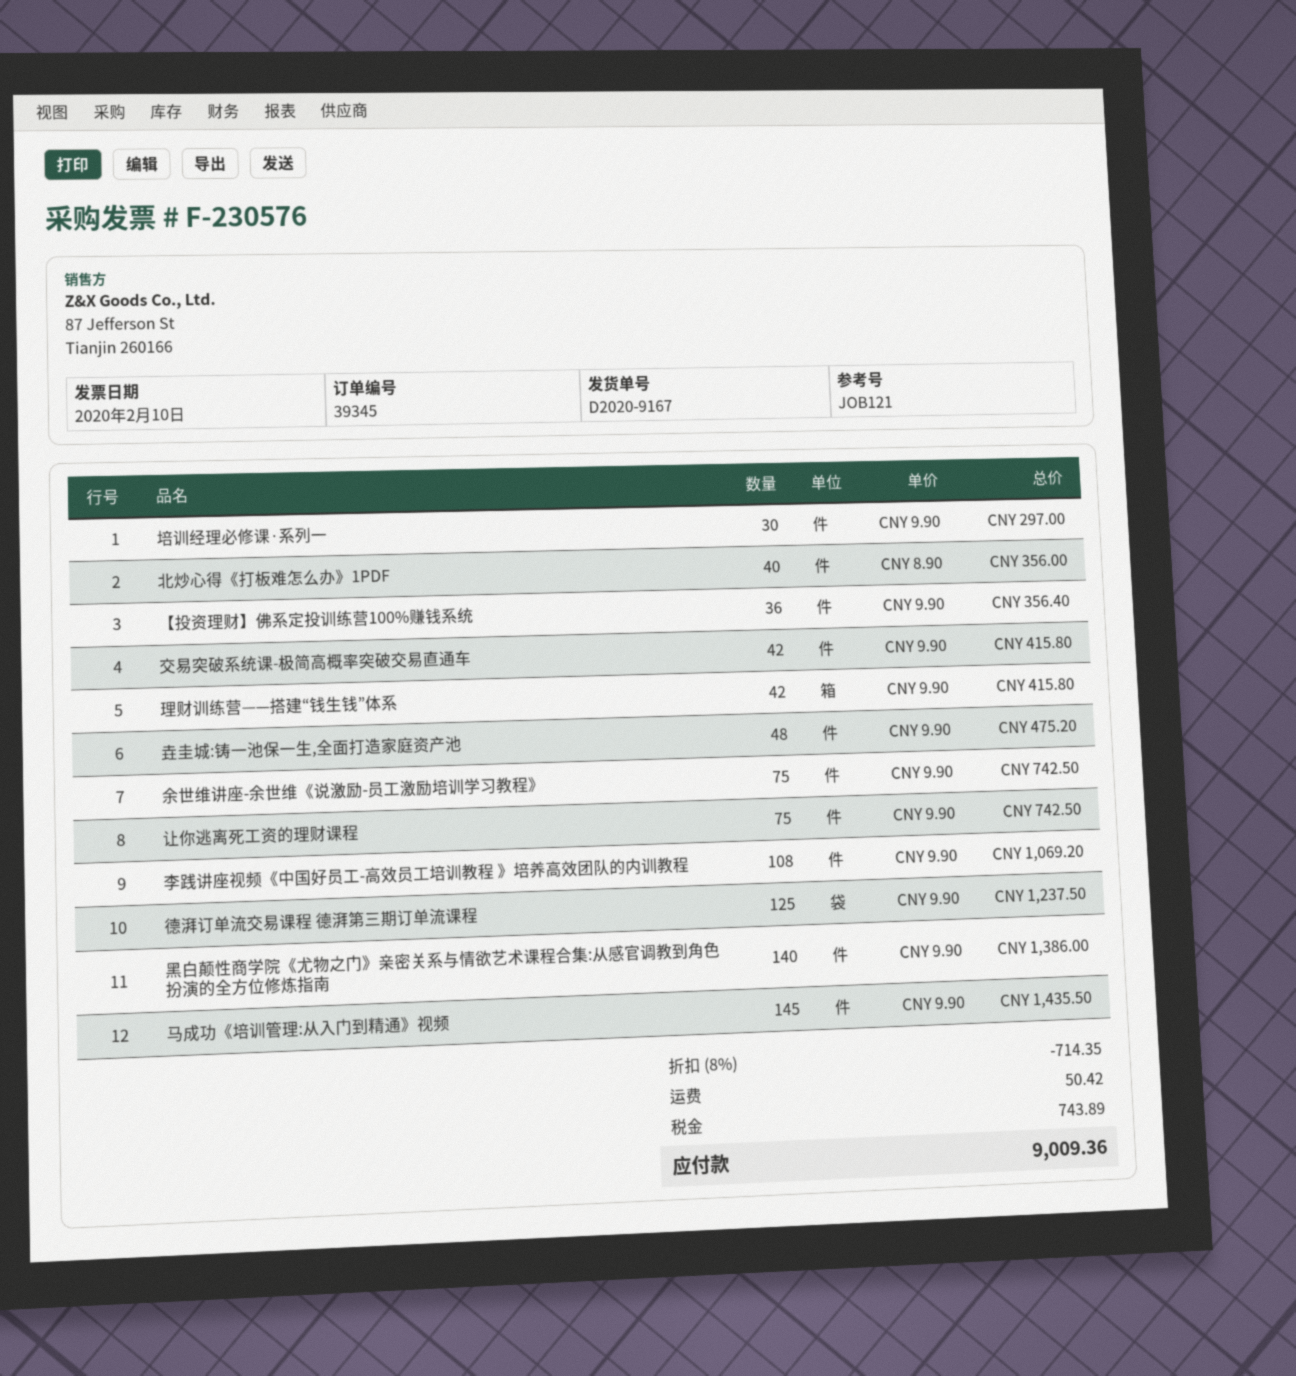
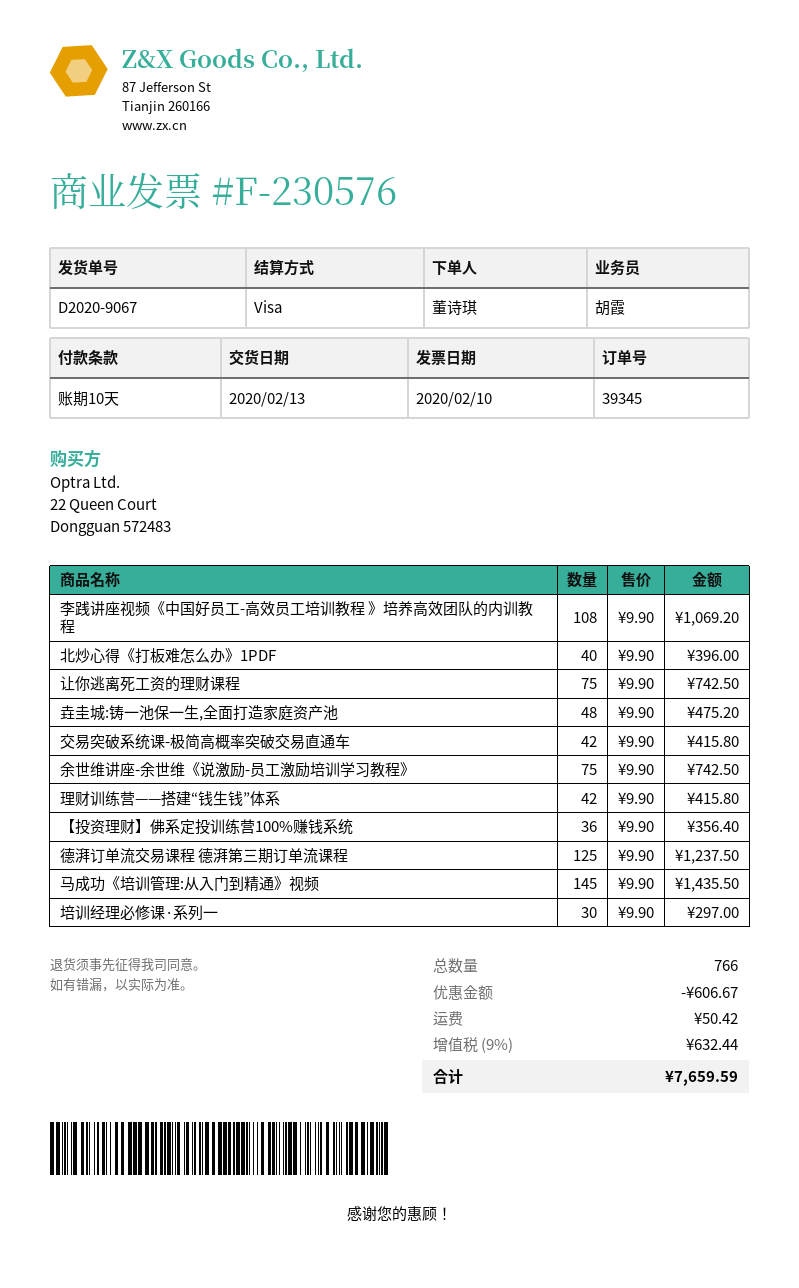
delivery note number: D2020-9167 -> D2020-9067
北炒心得《打板难怎么办》1PDF: 40 x 8.90 = 356.00 -> 40 x 9.90 = 396.00
黑白颠性商学院《尤物之门》亲密关系与情欲艺术课程合集:从感官调教到角色扮演的全方位修炼指南: 140 x 9.90 = 1386.00 -> none
discount: 714.35 -> 606.67
tax: 743.89 -> 632.44
total: 9009.36 -> 7659.59

